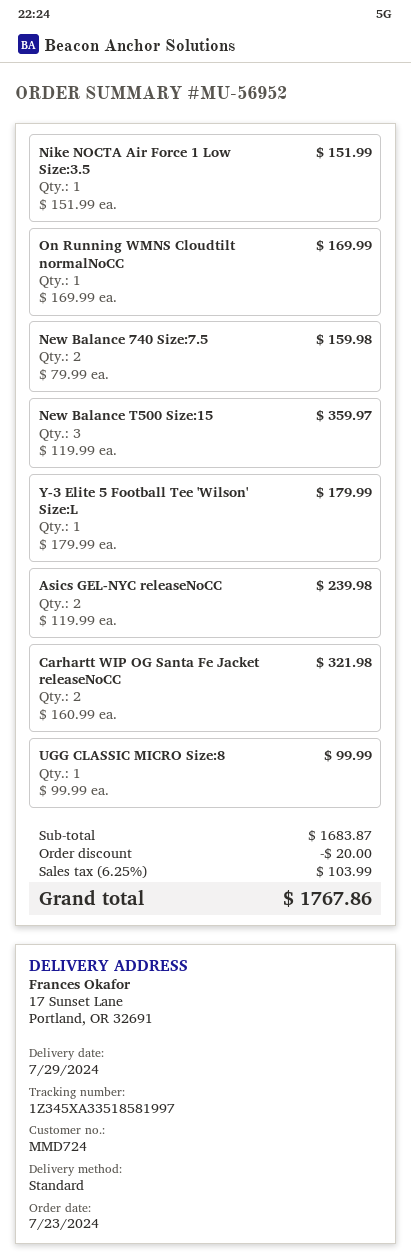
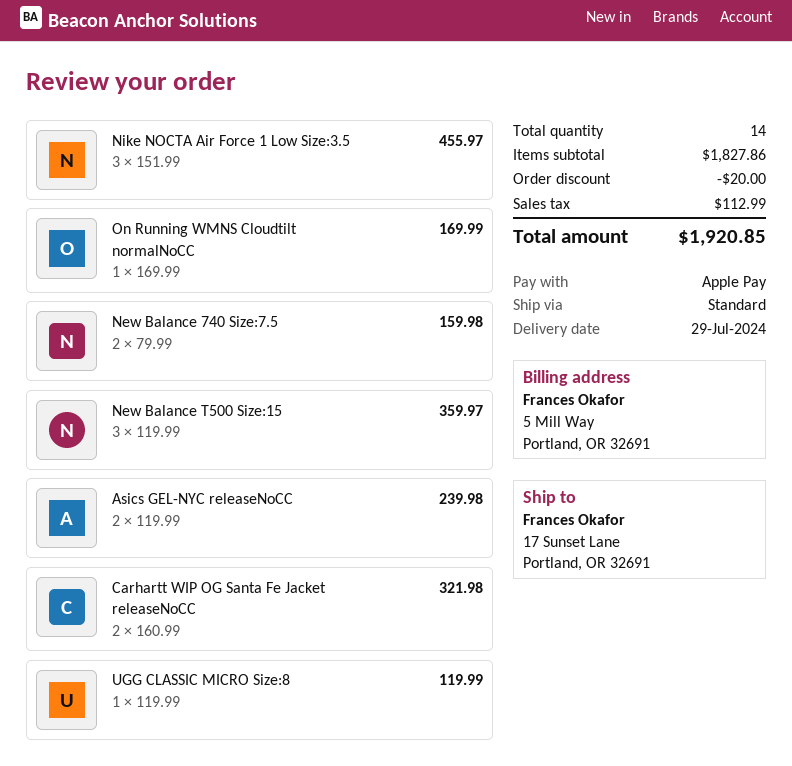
Nike NOCTA Air Force 1 Low Size:3.5: 1 x 151.99 = 151.99 -> 3 x 151.99 = 455.97
Y-3 Elite 5 Football Tee 'Wilson' Size:L: 1 x 179.99 = 179.99 -> none
UGG CLASSIC MICRO Size:8: 1 x 99.99 = 99.99 -> 1 x 119.99 = 119.99
subtotal: 1683.87 -> 1827.86
tax: 103.99 -> 112.99
total: 1767.86 -> 1920.85

